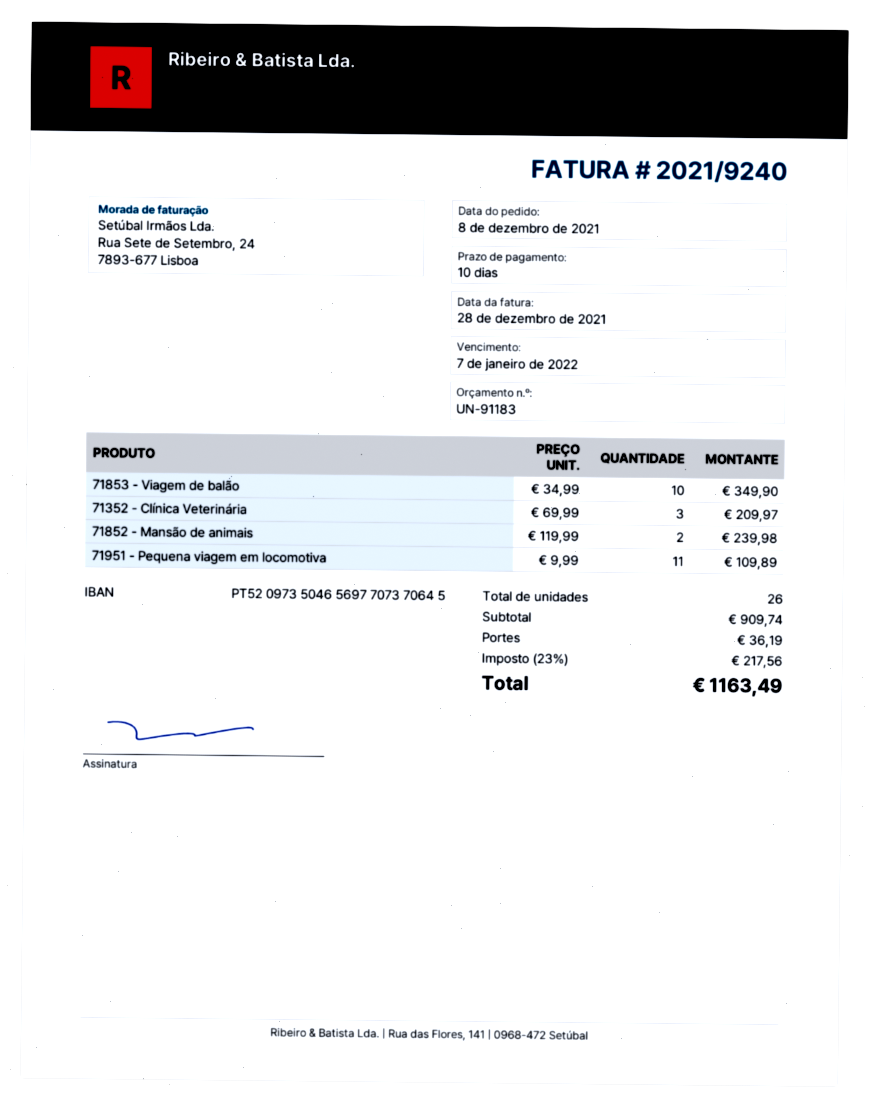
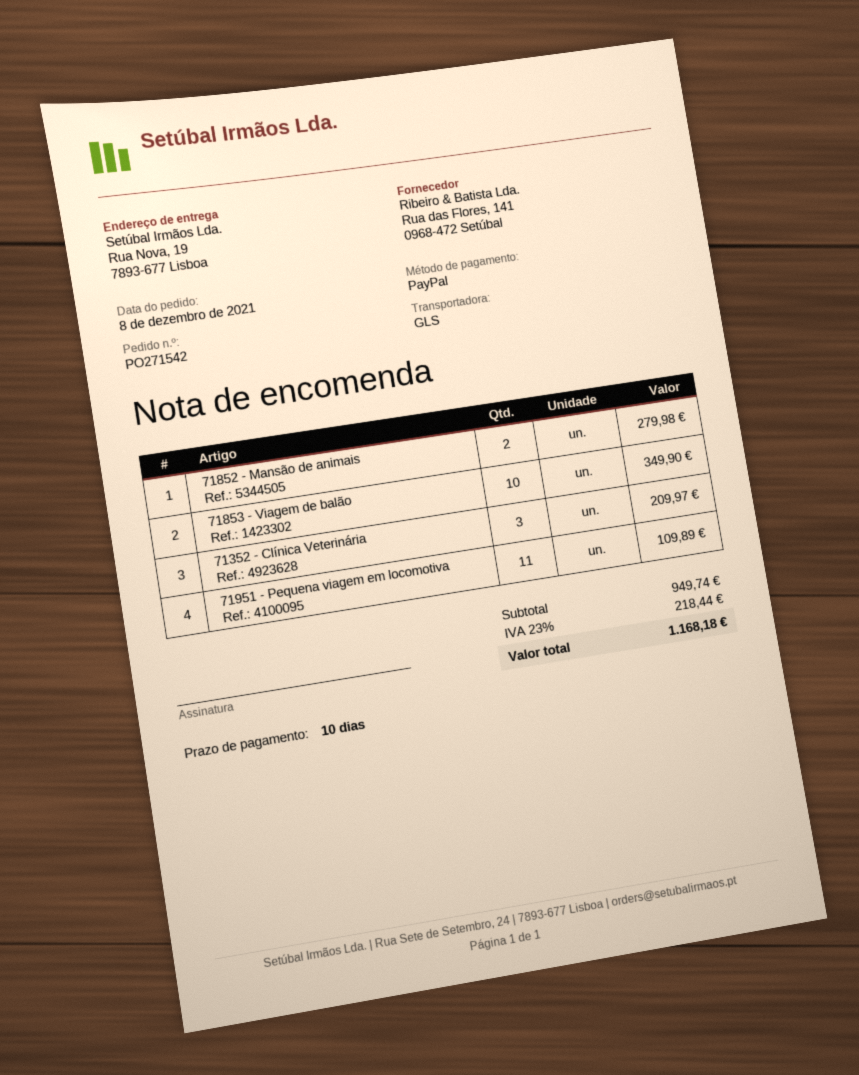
71852 - Mansão de animais: 2 for 239.98 -> 2 for 279.98
subtotal: 909.74 -> 949.74
shipping: 36.19 -> none
tax: 23% = 217.56 -> 23% = 218.44
total: 1163.49 -> 1168.18

